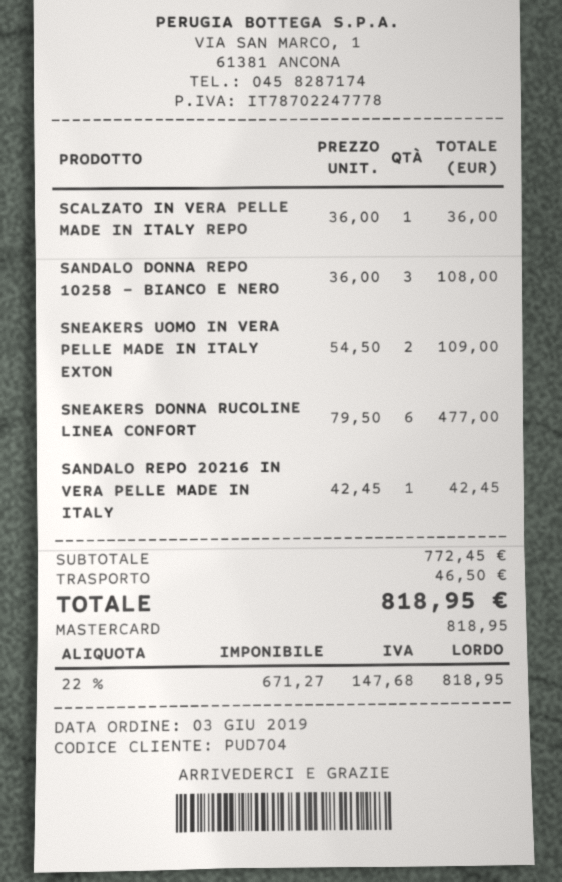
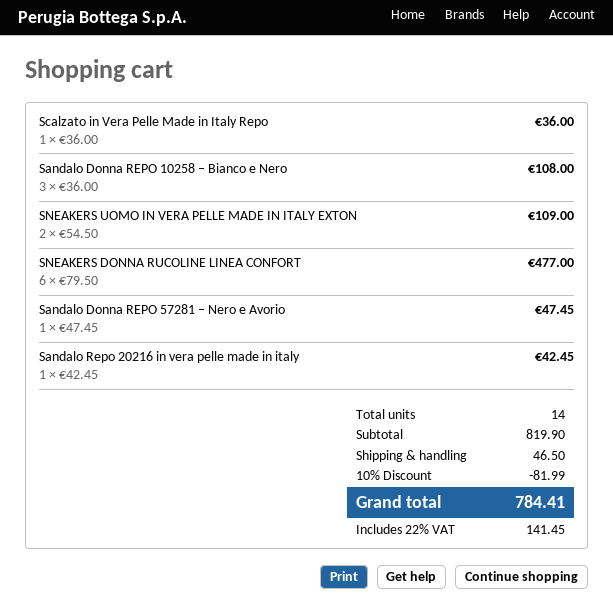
Sandalo Donna REPO 57281 – Nero e Avorio: none -> 1 x 47.45 = 47.45
subtotal: 772.45 -> 819.90
discount: none -> 10% = 81.99
tax: 22% = 147.68 -> 22% = 141.45
total: 818.95 -> 784.41

